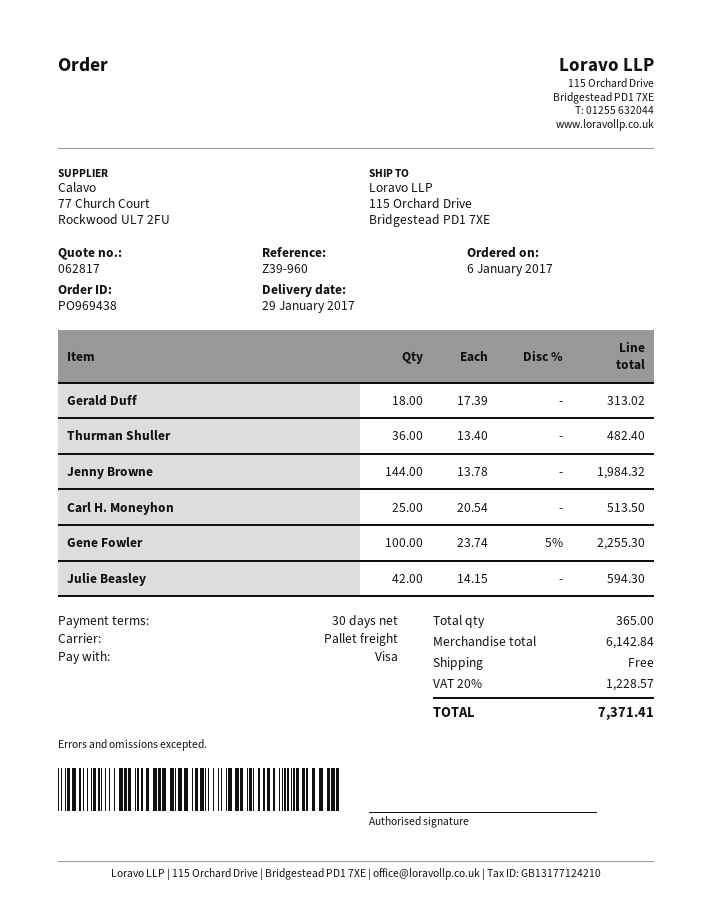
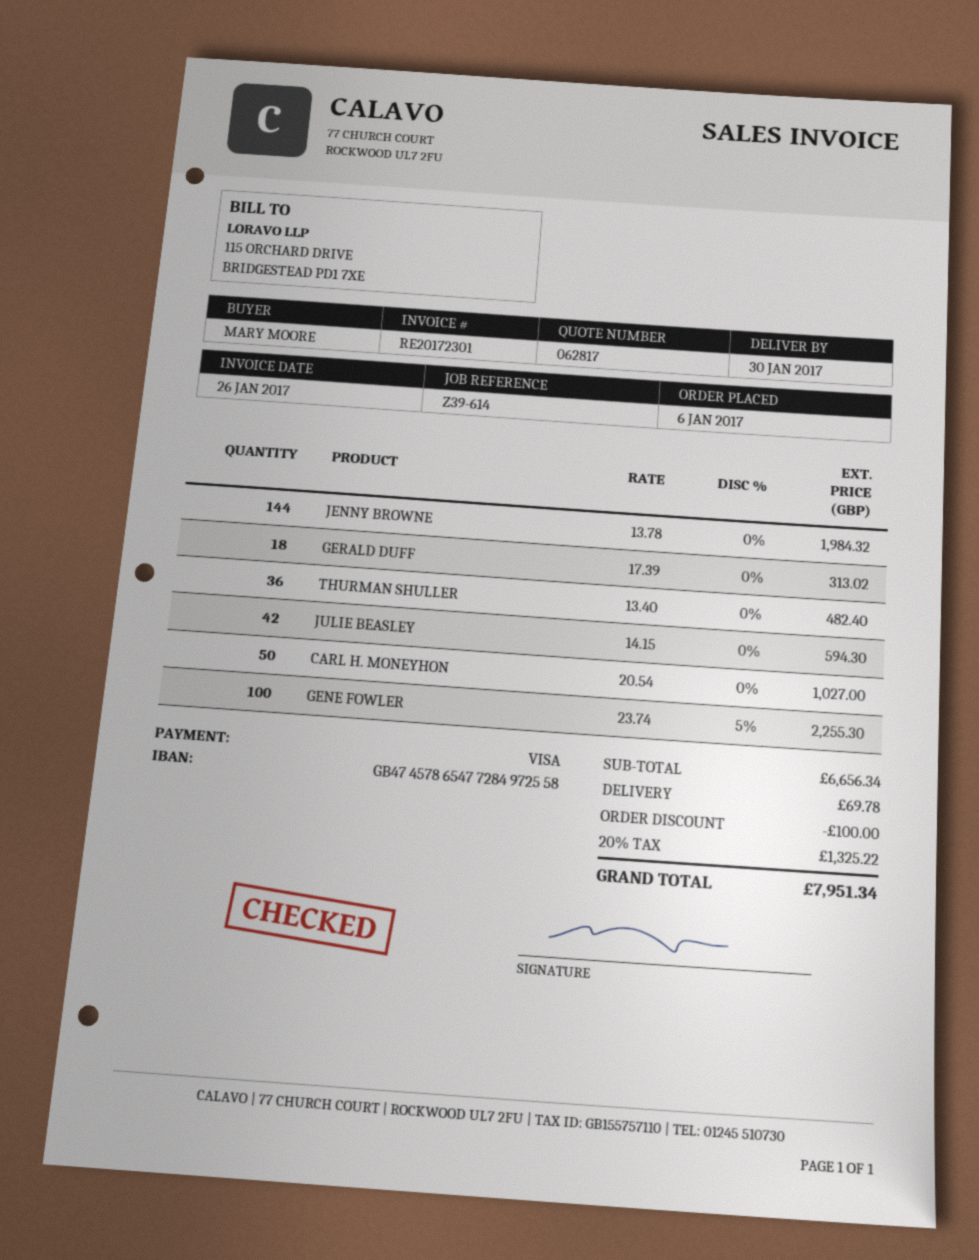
delivery date: 2017-01-29 -> 2017-01-30
reference: Z39-960 -> Z39-614
Carl H. Moneyhon: 25 x 20.54 = 513.50 -> 50 x 20.54 = 1027.00
subtotal: 6142.84 -> 6656.34
discount: none -> 100.00
shipping: 0.00 -> 69.78
tax: 20% = 1228.57 -> 20% = 1325.22
total: 7371.41 -> 7951.34

